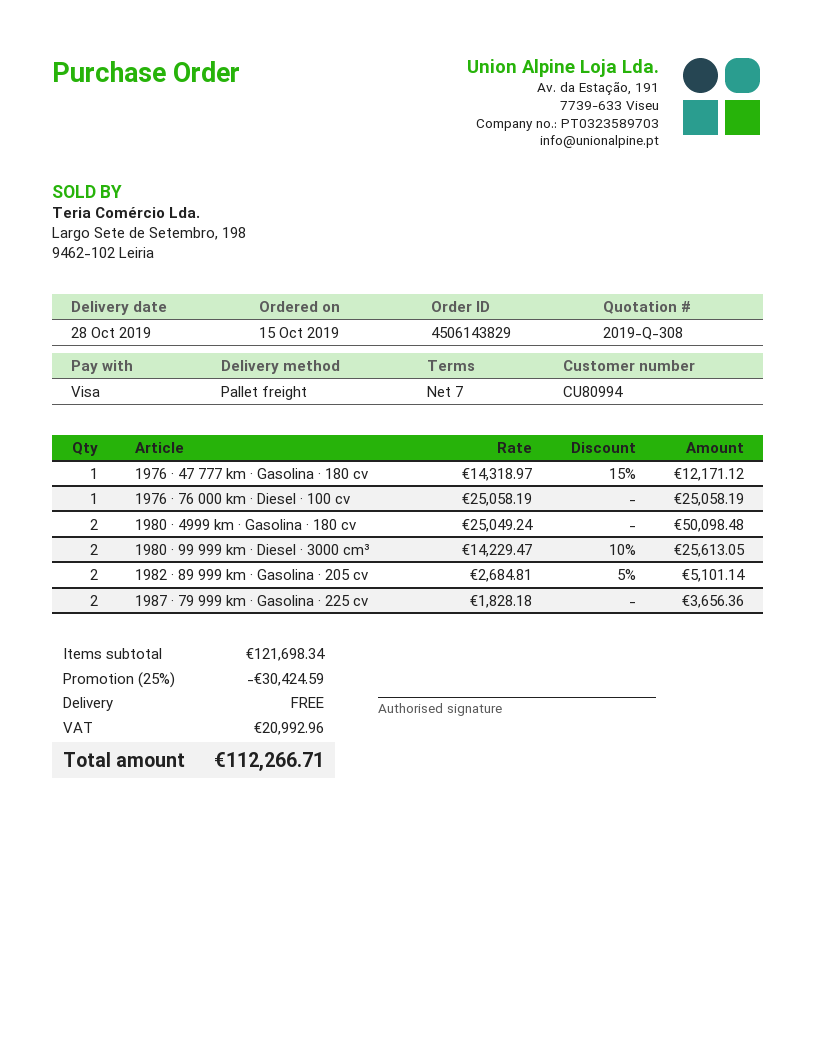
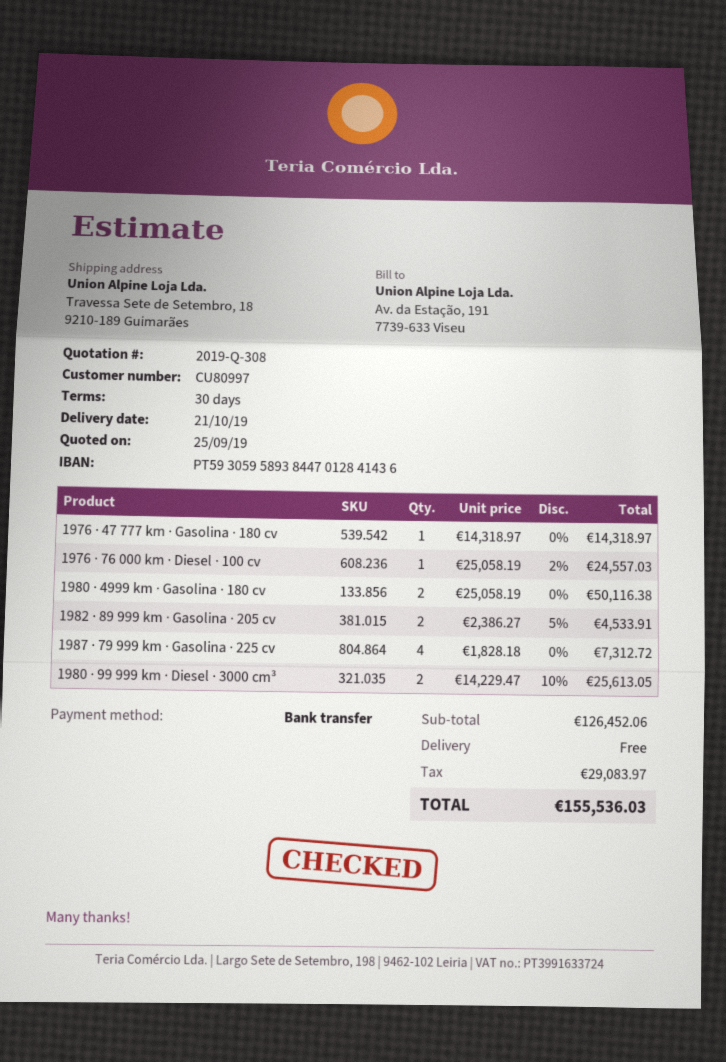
delivery date: 2019-10-28 -> 2019-10-21
payment terms: 7 days -> 30 days
customer number: CU80994 -> CU80997
payment method: Visa -> bank transfer
1976 · 47 777 km · Gasolina · 180 cv: 1 x 14318.97 - 15% = 12171.12 -> 1 x 14318.97 = 14318.97
1976 · 76 000 km · Diesel · 100 cv: 1 x 25058.19 = 25058.19 -> 1 x 25058.19 - 2% = 24557.03
1980 · 4999 km · Gasolina · 180 cv: 2 x 25049.24 = 50098.48 -> 2 x 25058.19 = 50116.38
1982 · 89 999 km · Gasolina · 205 cv: 2 x 2684.81 - 5% = 5101.14 -> 2 x 2386.27 - 5% = 4533.91
1987 · 79 999 km · Gasolina · 225 cv: 2 x 1828.18 = 3656.36 -> 4 x 1828.18 = 7312.72
subtotal: 121698.34 -> 126452.06
discount: 25% = 30424.59 -> none
tax: 20992.96 -> 29083.97
total: 112266.71 -> 155536.03

